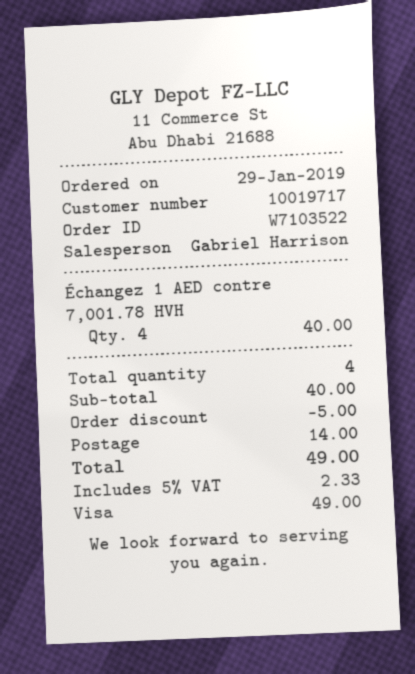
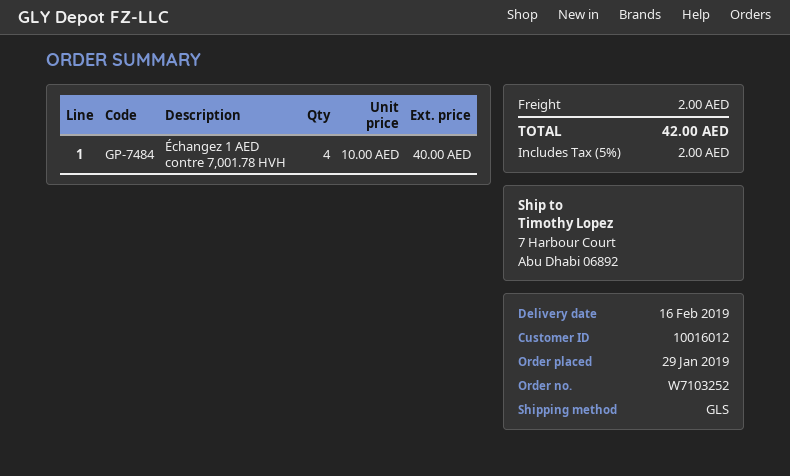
order number: W7103522 -> W7103252
customer number: 10019717 -> 10016012
discount: 5.00 -> none
shipping: 14.00 -> 2.00
tax: 5% = 2.33 -> 5% = 2.00
total: 49.00 -> 42.00

